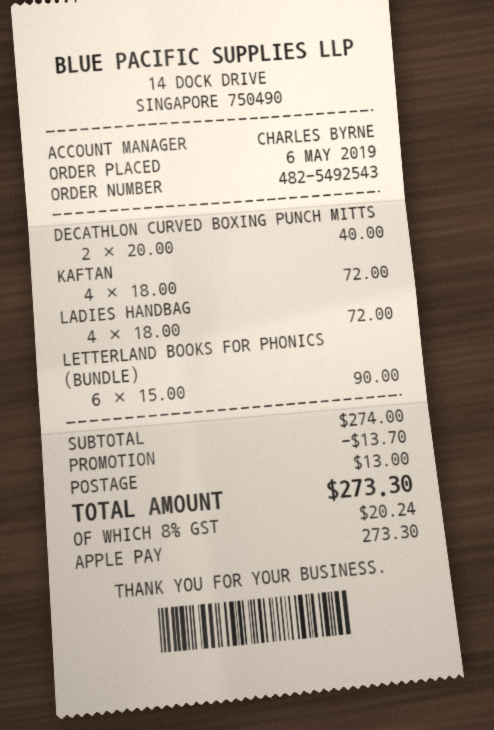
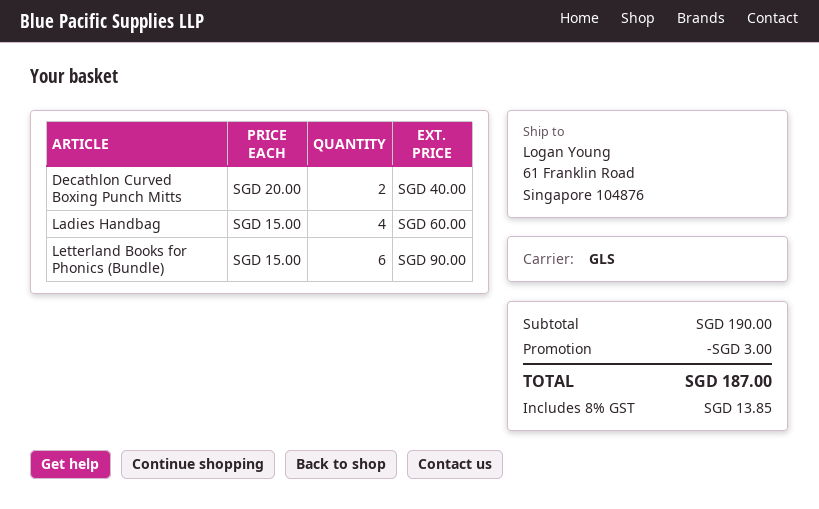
KAFTAN: 4 x 18.00 = 72.00 -> none
LADIES HANDBAG: 4 x 18.00 = 72.00 -> 4 x 15.00 = 60.00
subtotal: 274.00 -> 190.00
discount: 13.70 -> 3.00
shipping: 13.00 -> none
tax: 8% = 20.24 -> 8% = 13.85
total: 273.30 -> 187.00

